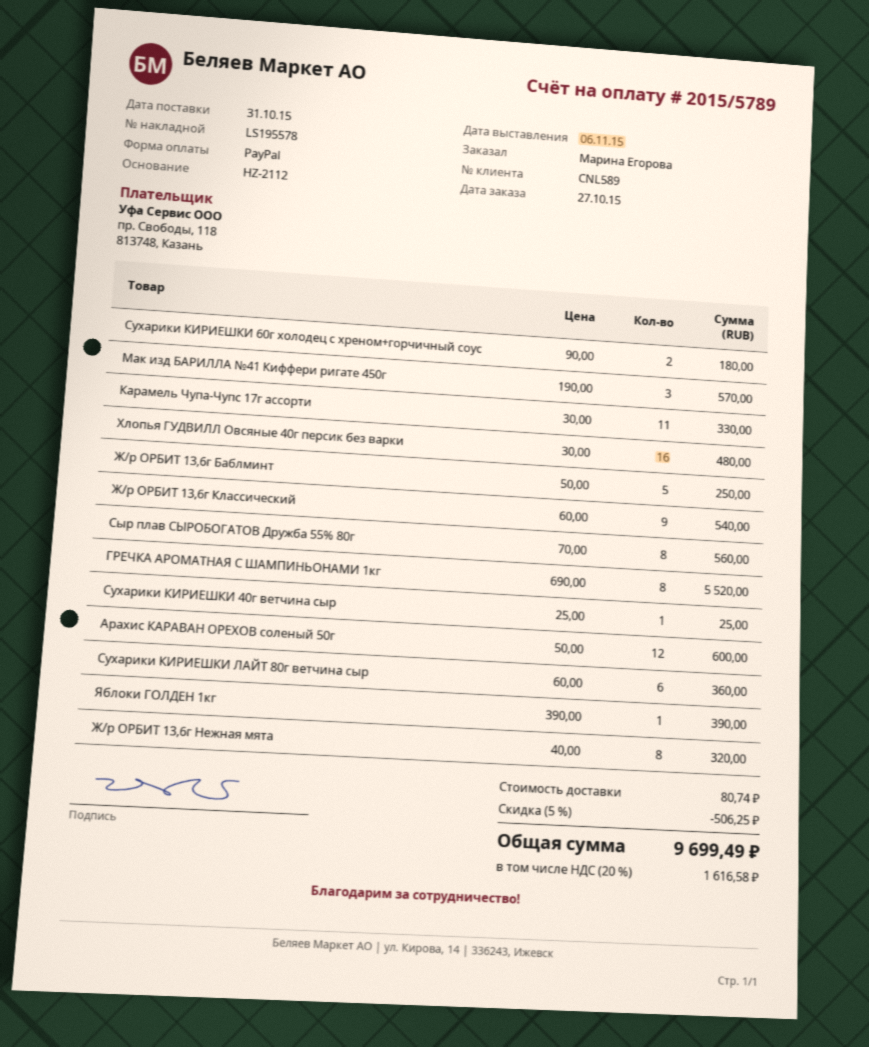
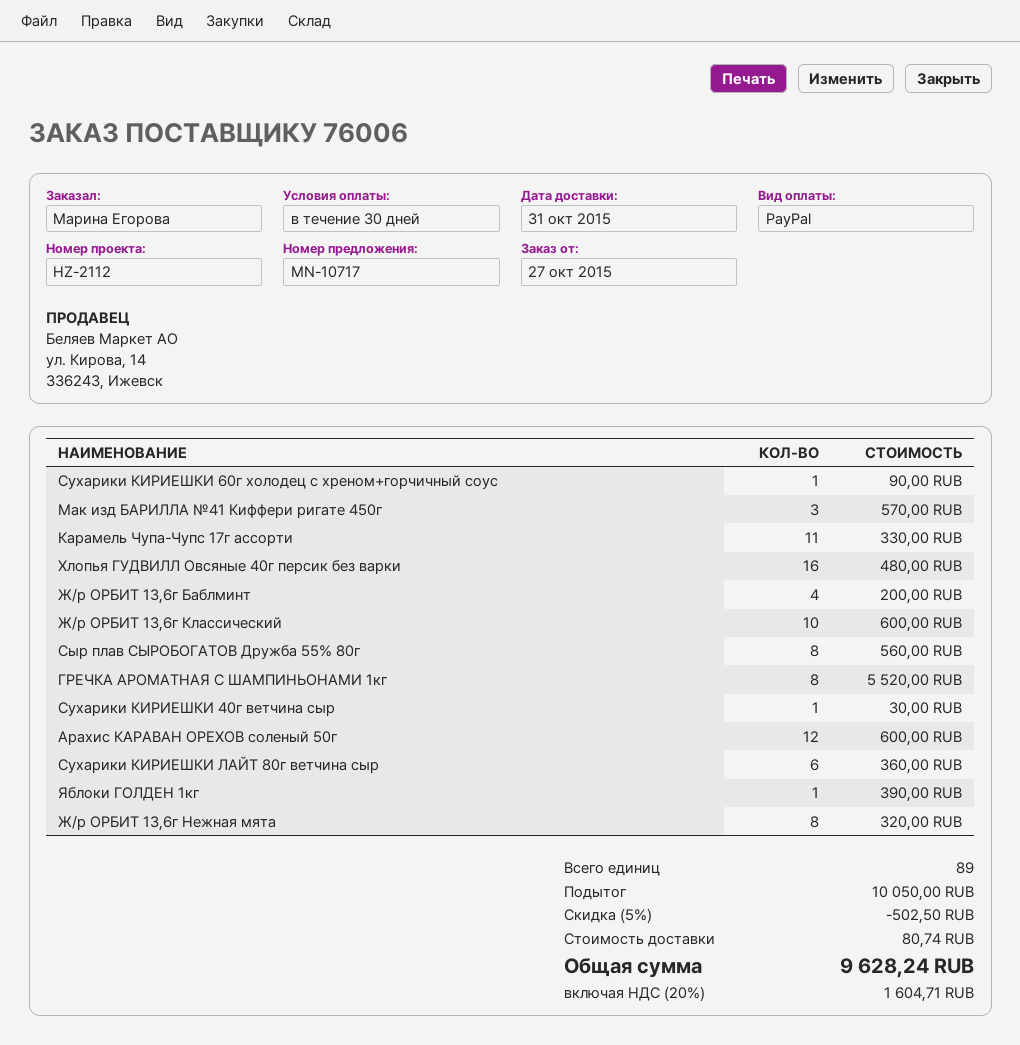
Сухарики КИРИЕШКИ 60г холодец с хреном+горчичный соус: 2 for 180.00 -> 1 for 90.00
Ж/р ОРБИТ 13,6г Баблминт: 5 for 250.00 -> 4 for 200.00
Ж/р ОРБИТ 13,6г Классический: 9 for 540.00 -> 10 for 600.00
Сухарики КИРИЕШКИ 40г ветчина сыр: 1 for 25.00 -> 1 for 30.00
discount: 5% = 506.25 -> 5% = 502.50
tax: 20% = 1616.58 -> 20% = 1604.71
total: 9699.49 -> 9628.24

